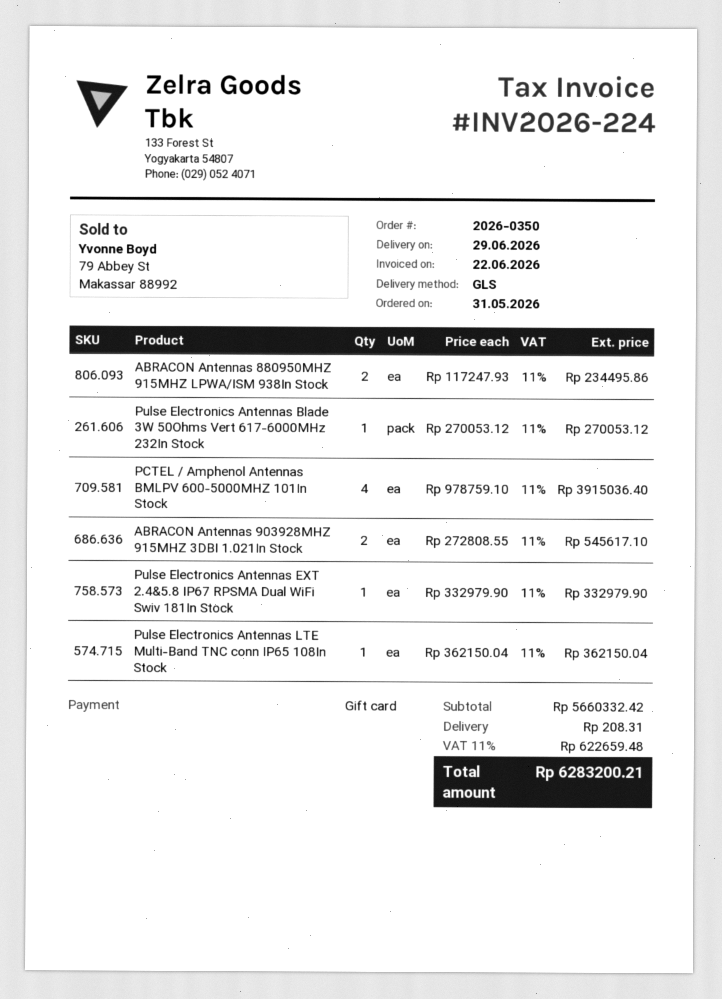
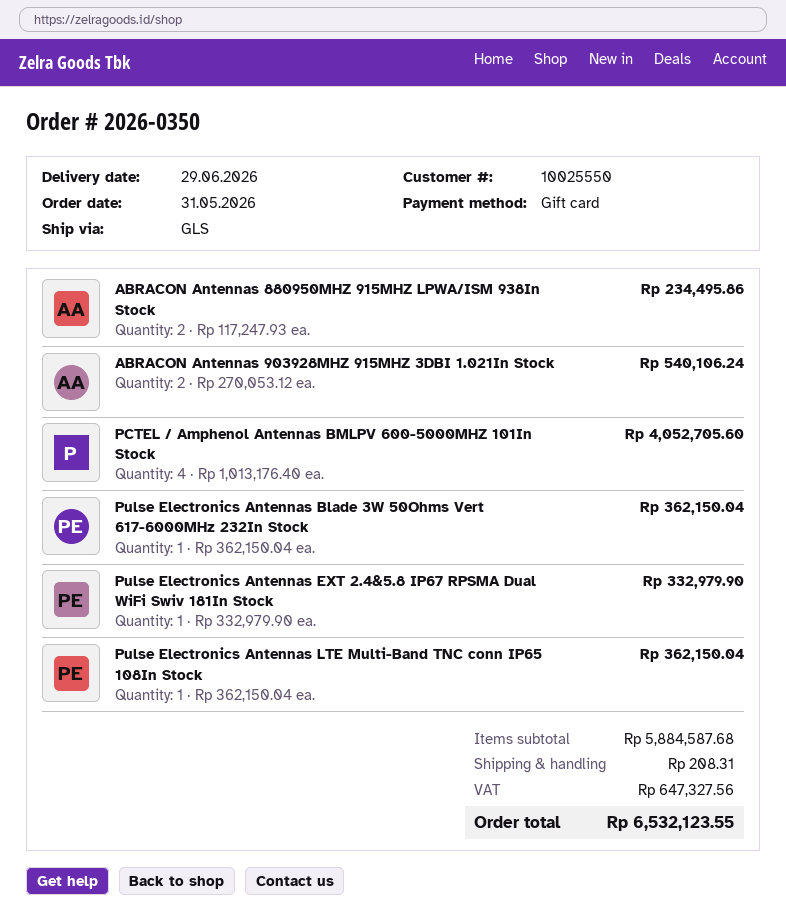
Pulse Electronics Antennas Blade 3W 50Ohms Vert 617-6000MHz 232In Stock: 1 x 270053.12 = 270053.12 -> 1 x 362150.04 = 362150.04
PCTEL / Amphenol Antennas BMLPV 600-5000MHZ 101In Stock: 4 x 978759.10 = 3915036.40 -> 4 x 1013176.40 = 4052705.60
ABRACON Antennas 903928MHZ 915MHZ 3DBI 1.021In Stock: 2 x 272808.55 = 545617.10 -> 2 x 270053.12 = 540106.24
subtotal: 5660332.42 -> 5884587.68
tax: 622659.48 -> 647327.56
total: 6283200.21 -> 6532123.55

